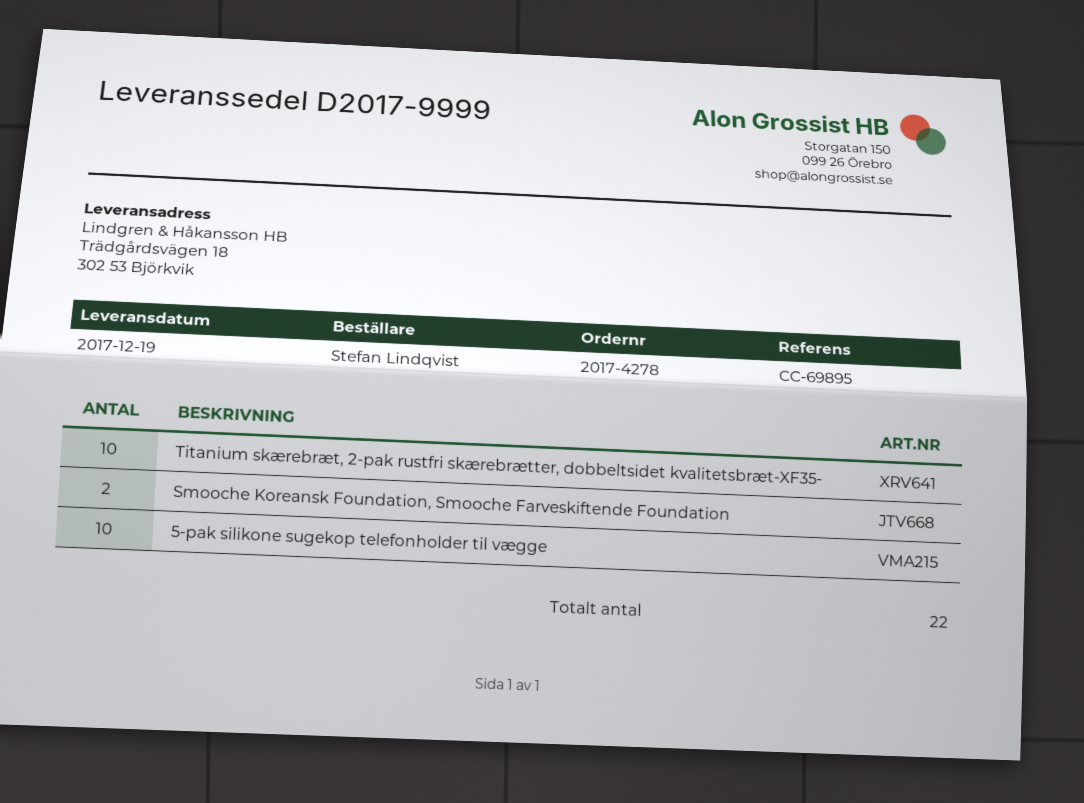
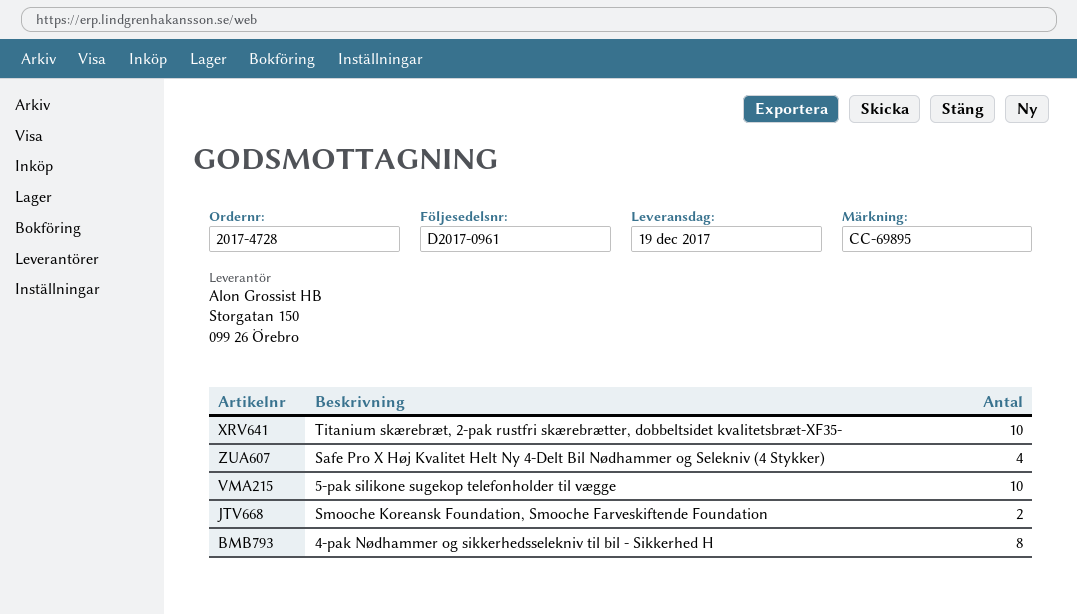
order number: 2017-4278 -> 2017-4728
delivery note number: D2017-9999 -> D2017-0961
Safe Pro X Høj Kvalitet Helt Ny 4-Delt Bil Nødhammer og Selekniv (4 Stykker): none -> 4
4-pak Nødhammer og sikkerhedsselekniv til bil - Sikkerhed H: none -> 8

